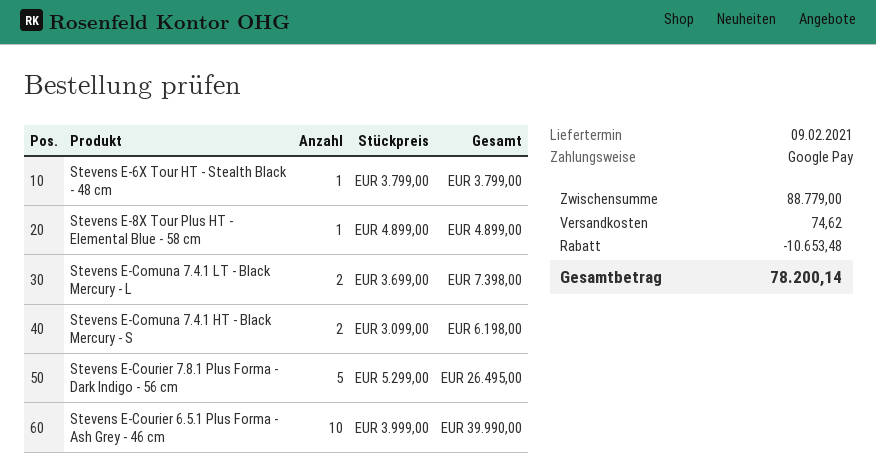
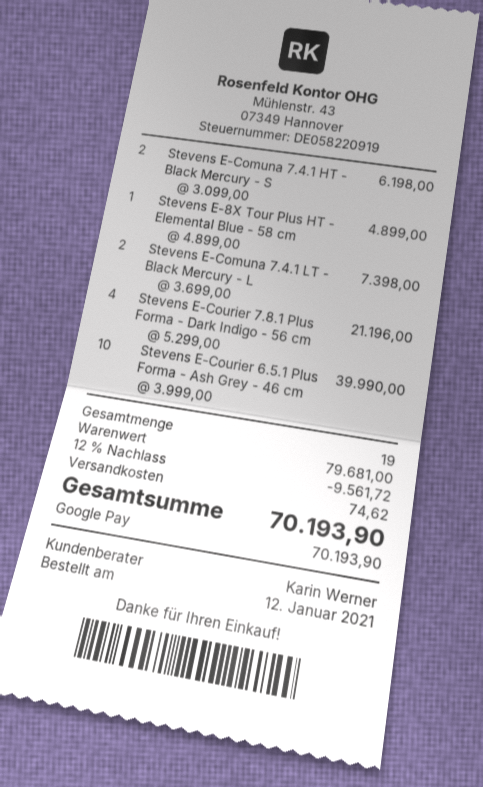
Stevens E-6X Tour HT - Stealth Black - 48 cm: 1 x 3799.00 = 3799.00 -> none
Stevens E-Courier 7.8.1 Plus Forma - Dark Indigo - 56 cm: 5 x 5299.00 = 26495.00 -> 4 x 5299.00 = 21196.00
subtotal: 88779.00 -> 79681.00
discount: 10653.48 -> 9561.72
total: 78200.14 -> 70193.90

